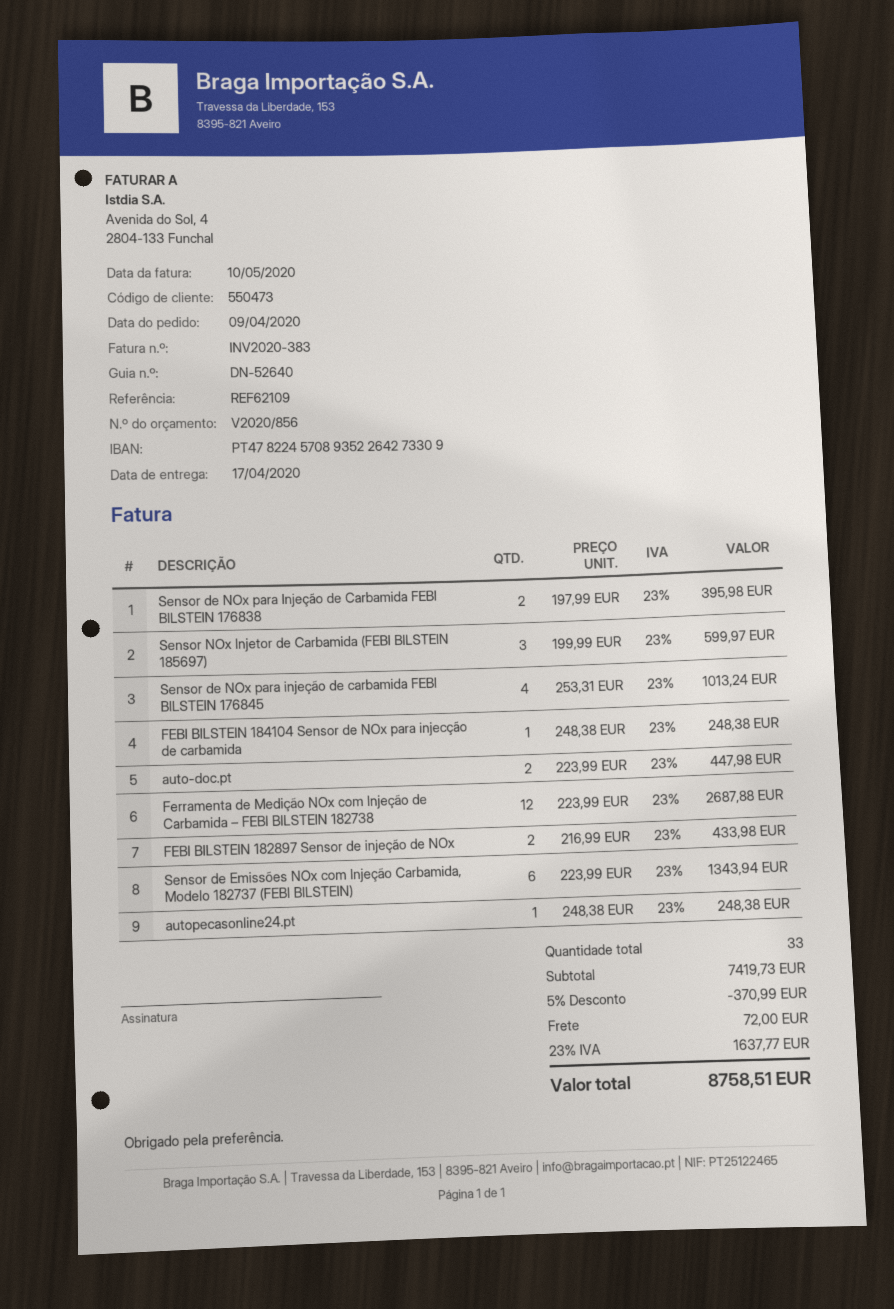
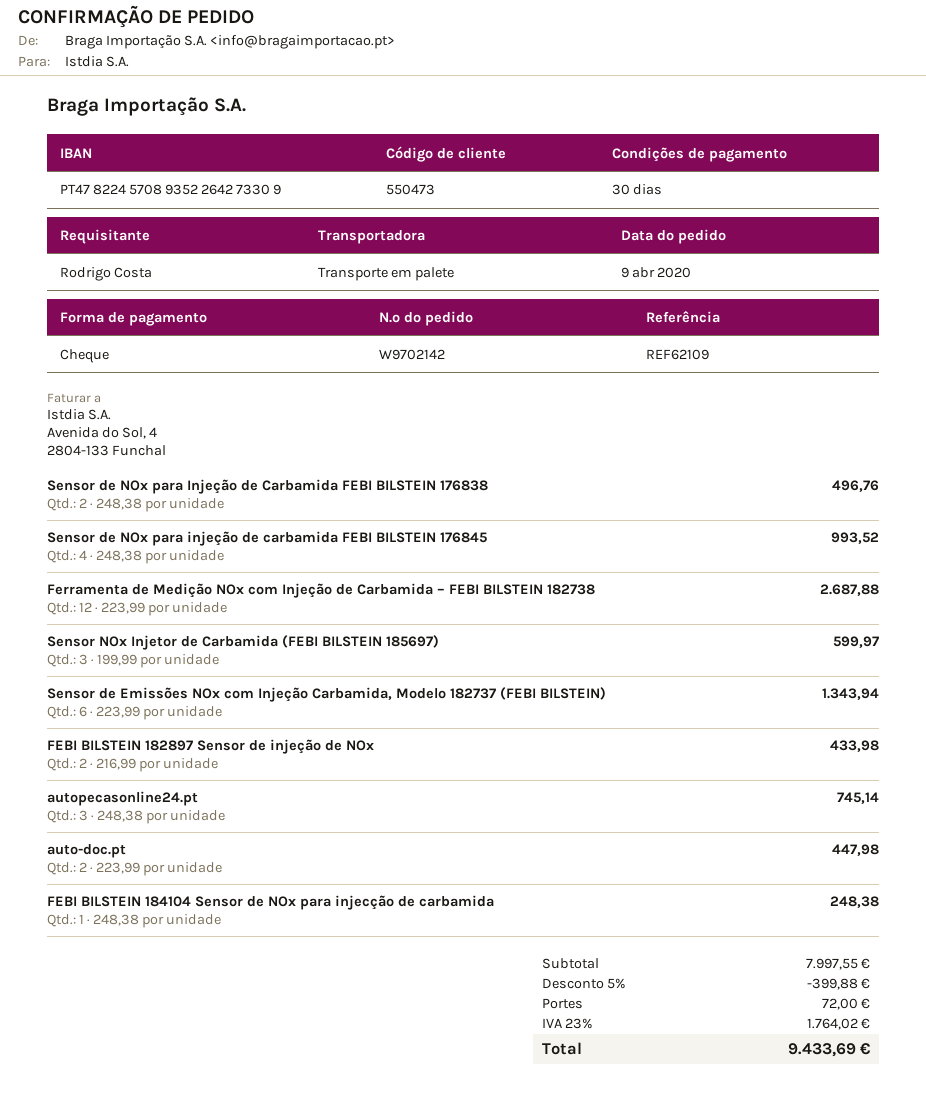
Sensor de NOx para Injeção de Carbamida FEBI BILSTEIN 176838: 2 x 197.99 = 395.98 -> 2 x 248.38 = 496.76
Sensor de NOx para injeção de carbamida FEBI BILSTEIN 176845: 4 x 253.31 = 1013.24 -> 4 x 248.38 = 993.52
autopecasonline24.pt: 1 x 248.38 = 248.38 -> 3 x 248.38 = 745.14
subtotal: 7419.73 -> 7997.55
discount: 5% = 370.99 -> 5% = 399.88
tax: 23% = 1637.77 -> 23% = 1764.02
total: 8758.51 -> 9433.69

